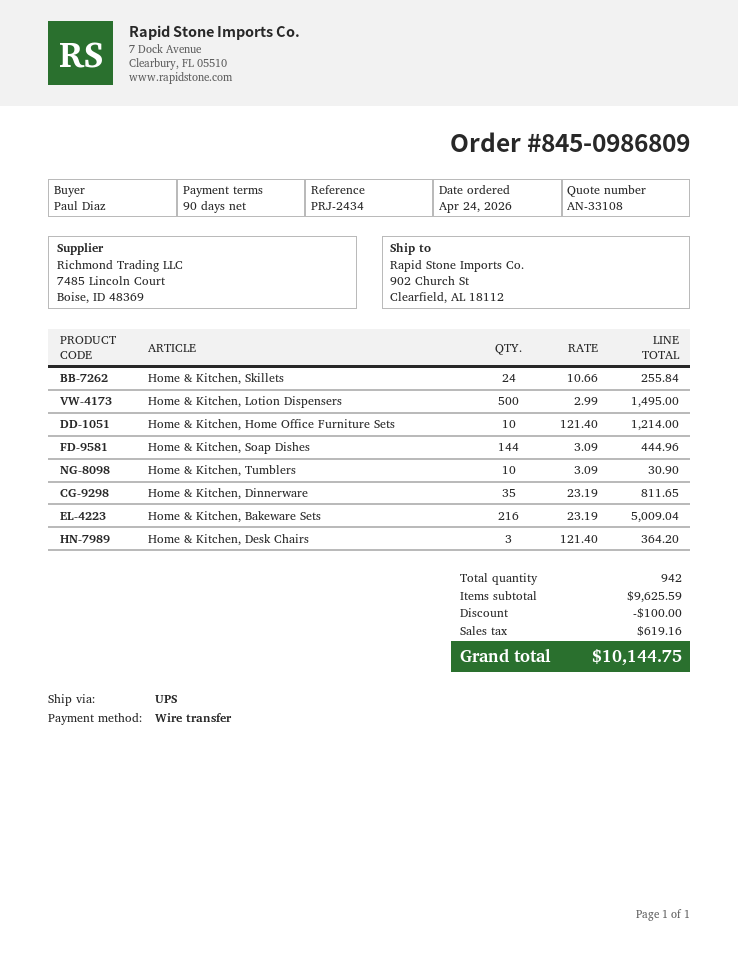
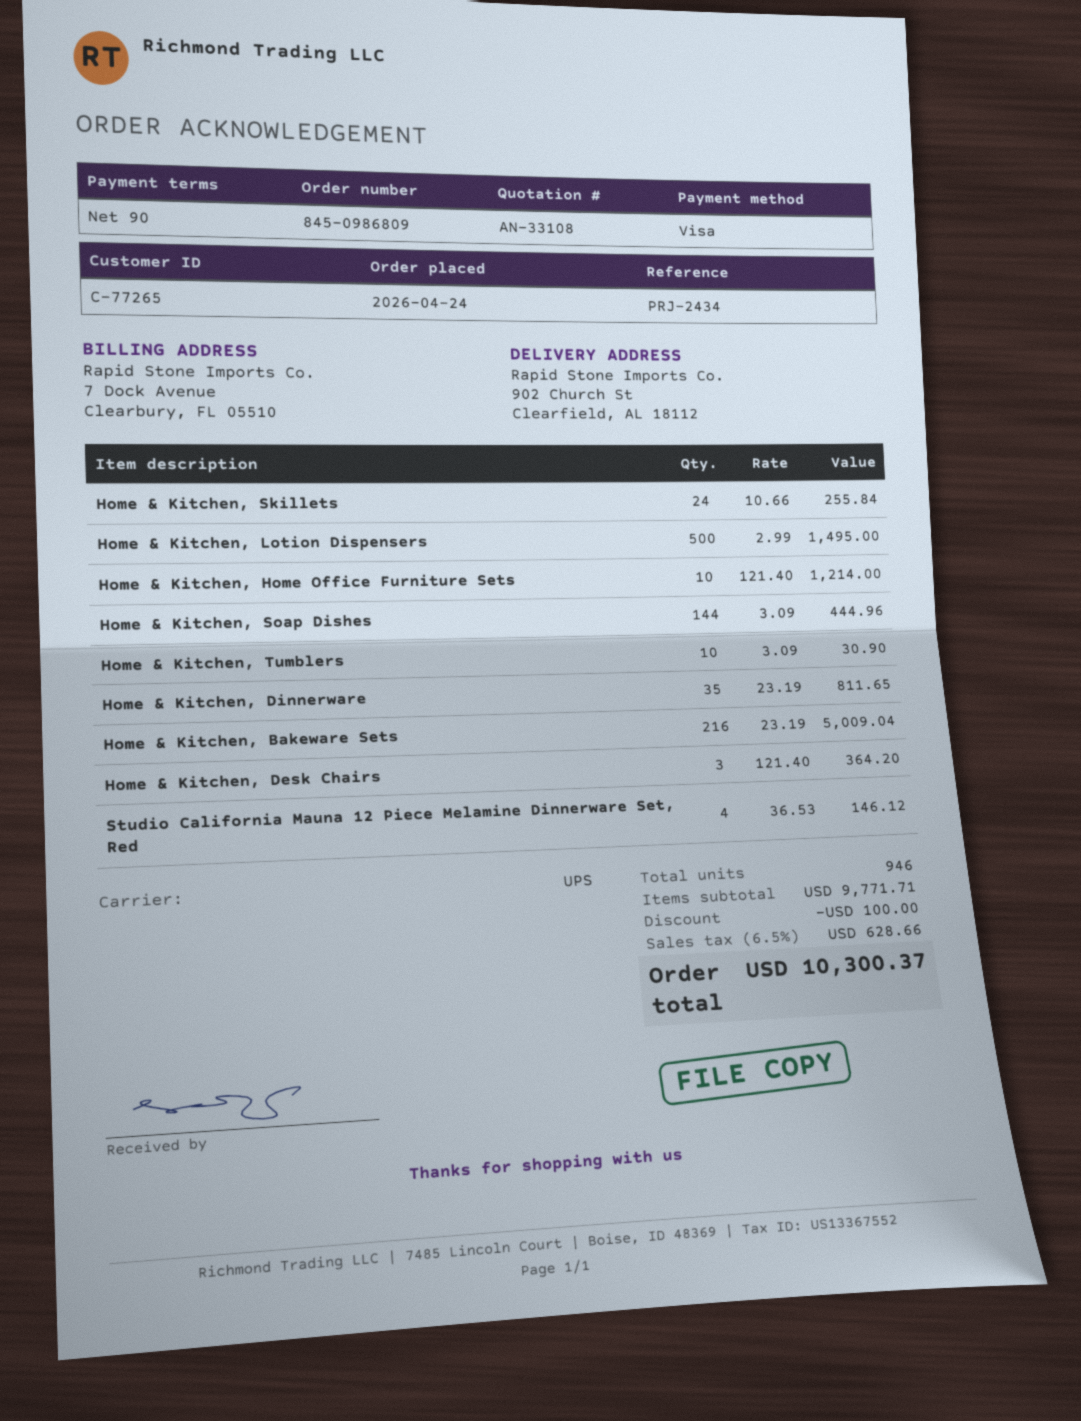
payment method: bank transfer -> Visa
Studio California Mauna 12 Piece Melamine Dinnerware Set, Red: none -> 4 x 36.53 = 146.12
total quantity: 942 -> 946
subtotal: 9625.59 -> 9771.71
tax: 619.16 -> 628.66
total: 10144.75 -> 10300.37

